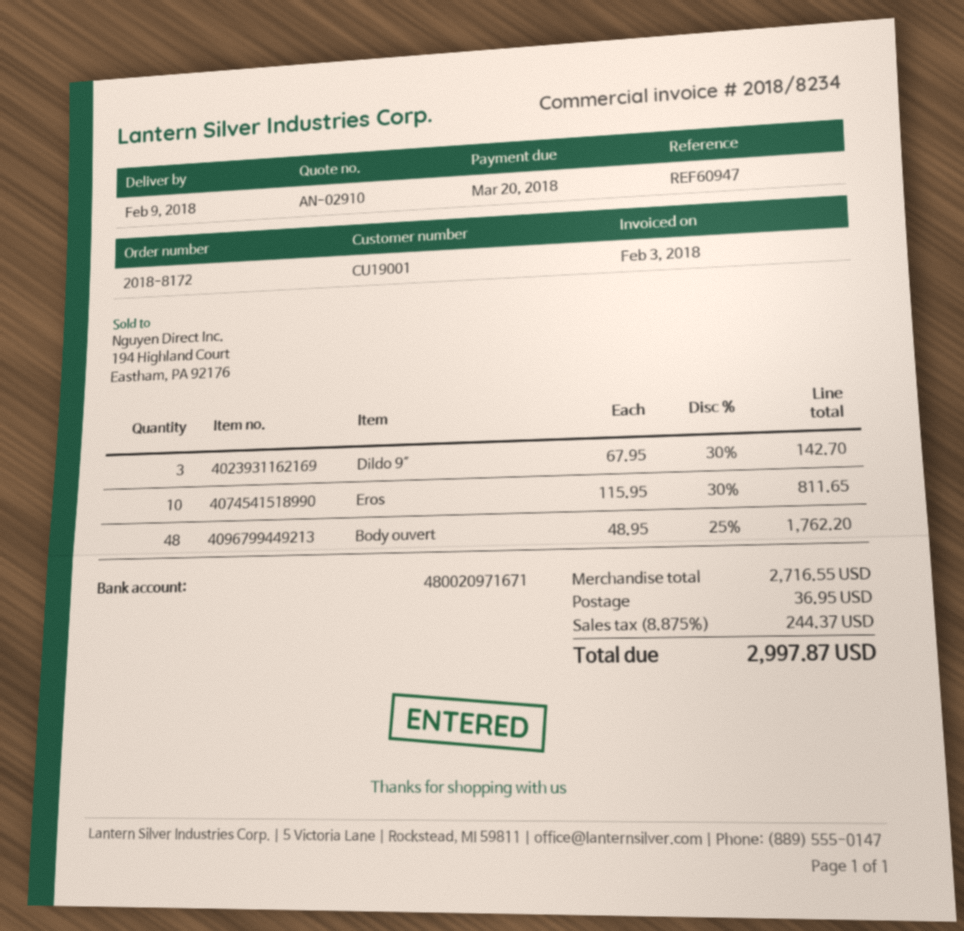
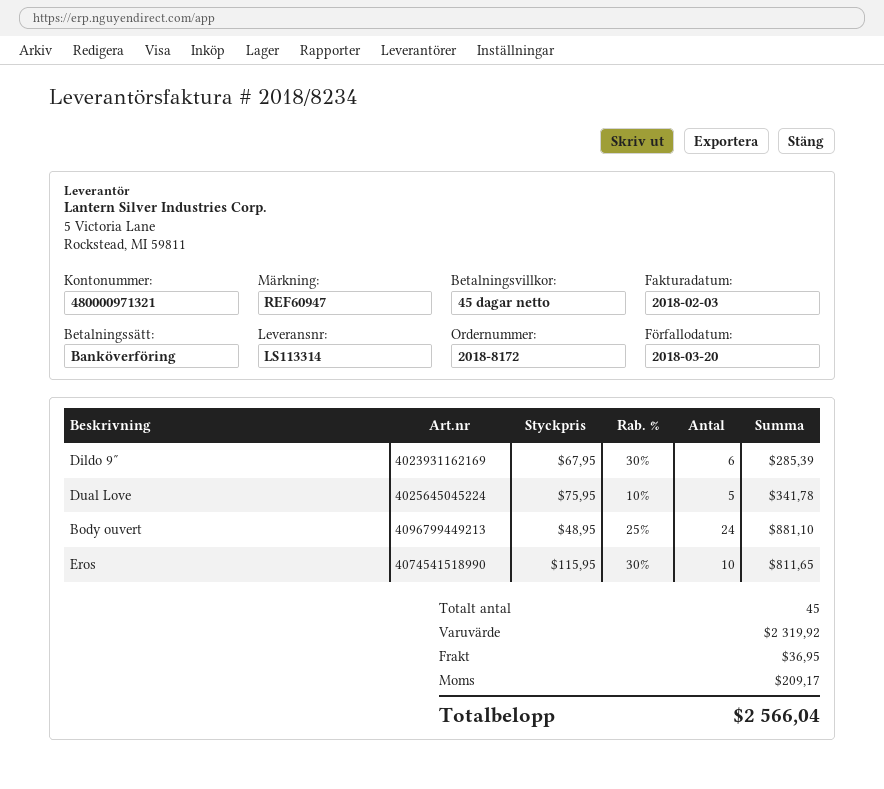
bank account: 480020971671 -> 480000971321
Dildo 9″: 3 x 67.95 - 30% = 142.70 -> 6 x 67.95 - 30% = 285.39
Body ouvert: 48 x 48.95 - 25% = 1762.20 -> 24 x 48.95 - 25% = 881.10
Dual Love: none -> 5 x 75.95 - 10% = 341.78
subtotal: 2716.55 -> 2319.92
tax: 244.37 -> 209.17
total: 2997.87 -> 2566.04

